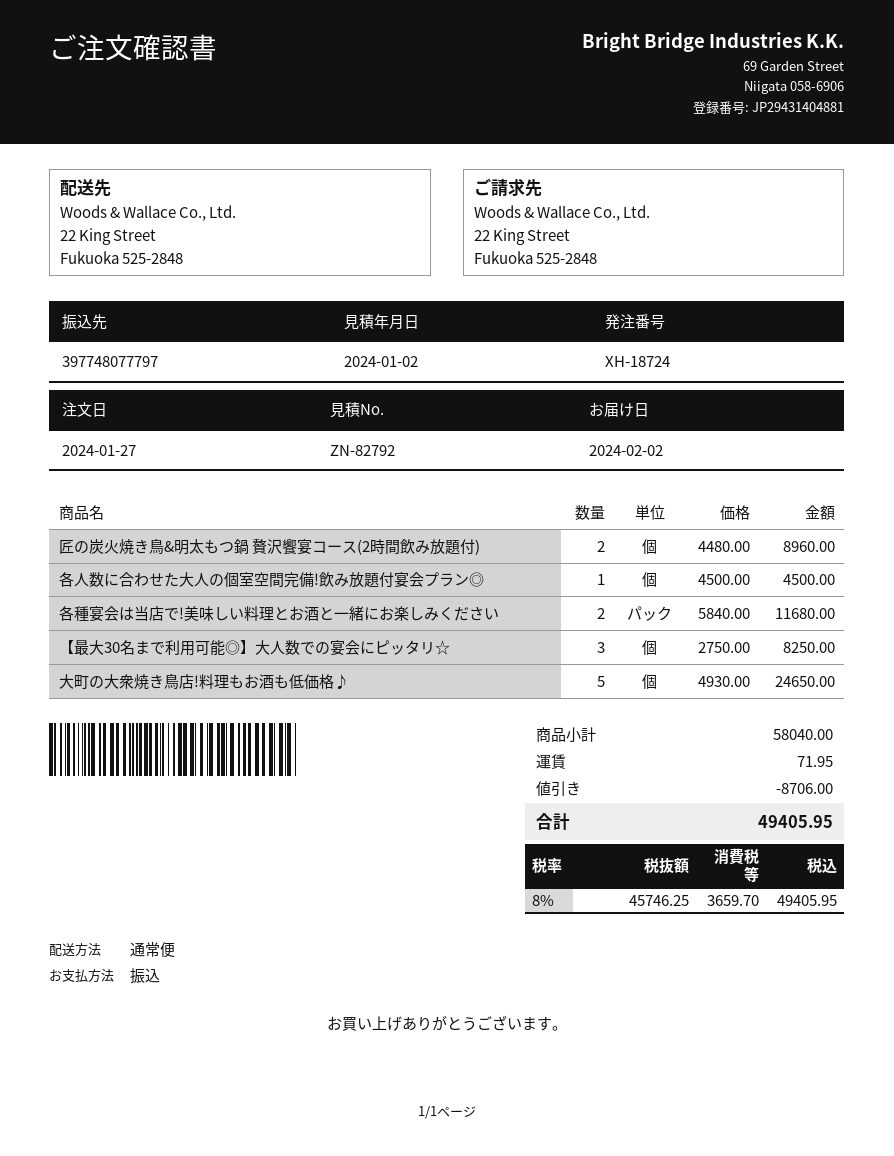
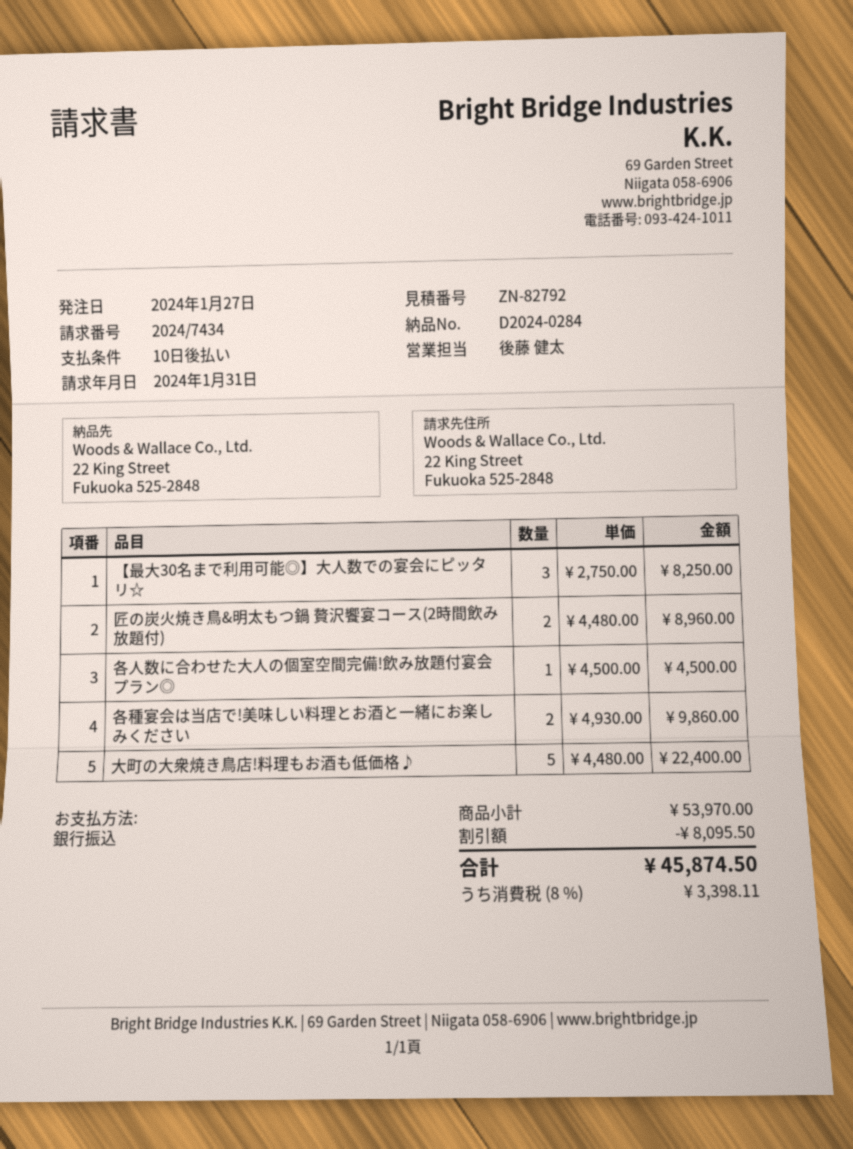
各種宴会は当店で!美味しい料理とお酒と一緒にお楽しみください: 2 x 5840.00 = 11680.00 -> 2 x 4930.00 = 9860.00
大町の大衆焼き鳥店!料理もお酒も低価格♪: 5 x 4930.00 = 24650.00 -> 5 x 4480.00 = 22400.00
subtotal: 58040.00 -> 53970.00
discount: 8706.00 -> 8095.50
shipping: 71.95 -> none
tax: 8% = 3659.70 -> 8% = 3398.11
total: 49405.95 -> 45874.50

